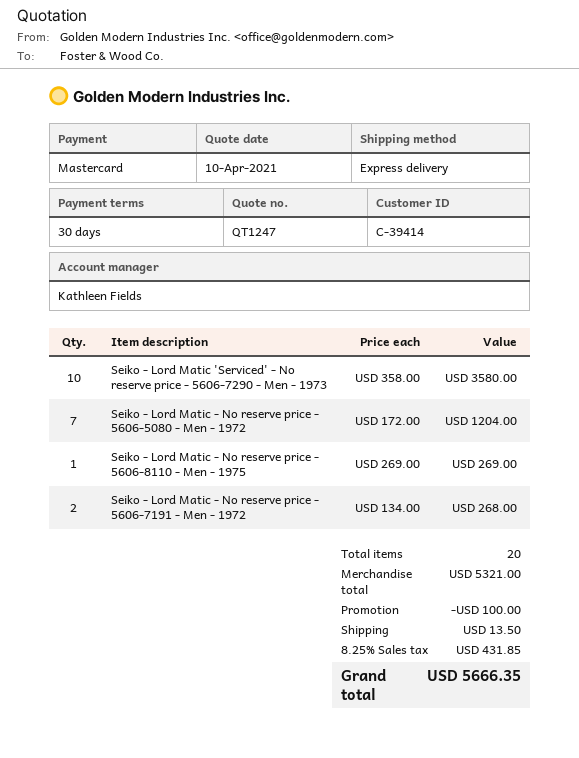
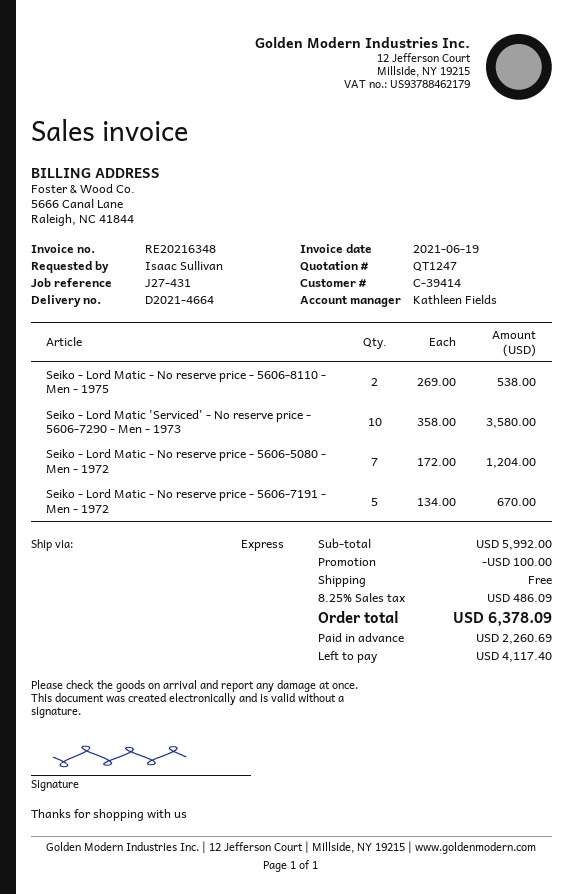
Seiko - Lord Matic - No reserve price - 5606-8110 - Men - 1975: 1 x 269.00 = 269.00 -> 2 x 269.00 = 538.00
Seiko - Lord Matic - No reserve price - 5606-7191 - Men - 1972: 2 x 134.00 = 268.00 -> 5 x 134.00 = 670.00
subtotal: 5321.00 -> 5992.00
shipping: 13.50 -> 0.00
tax: 8.25% = 431.85 -> 8.25% = 486.09
total: 5666.35 -> 6378.09

